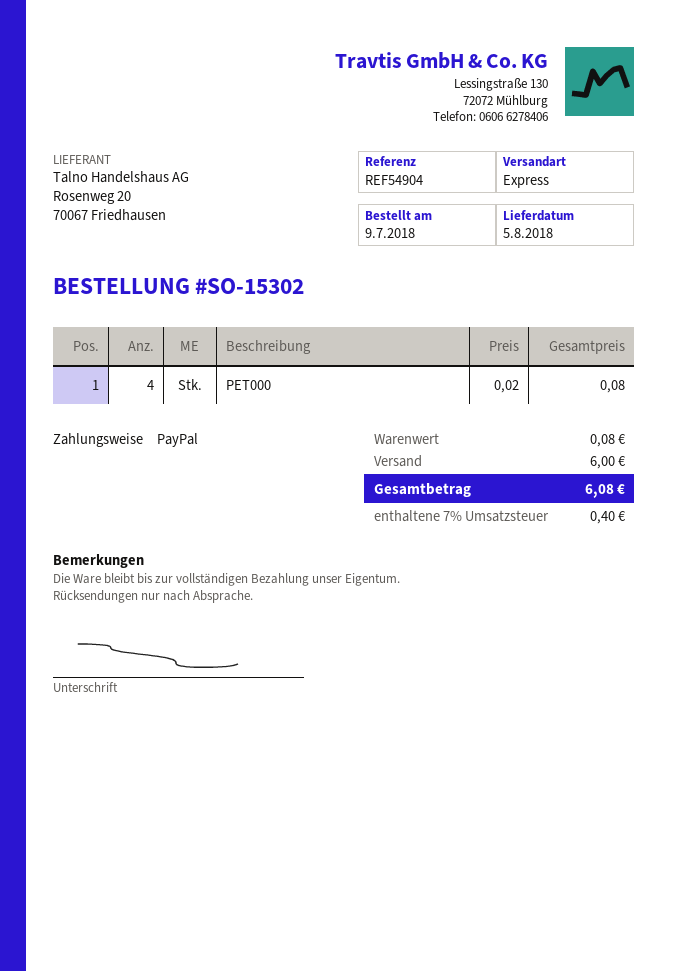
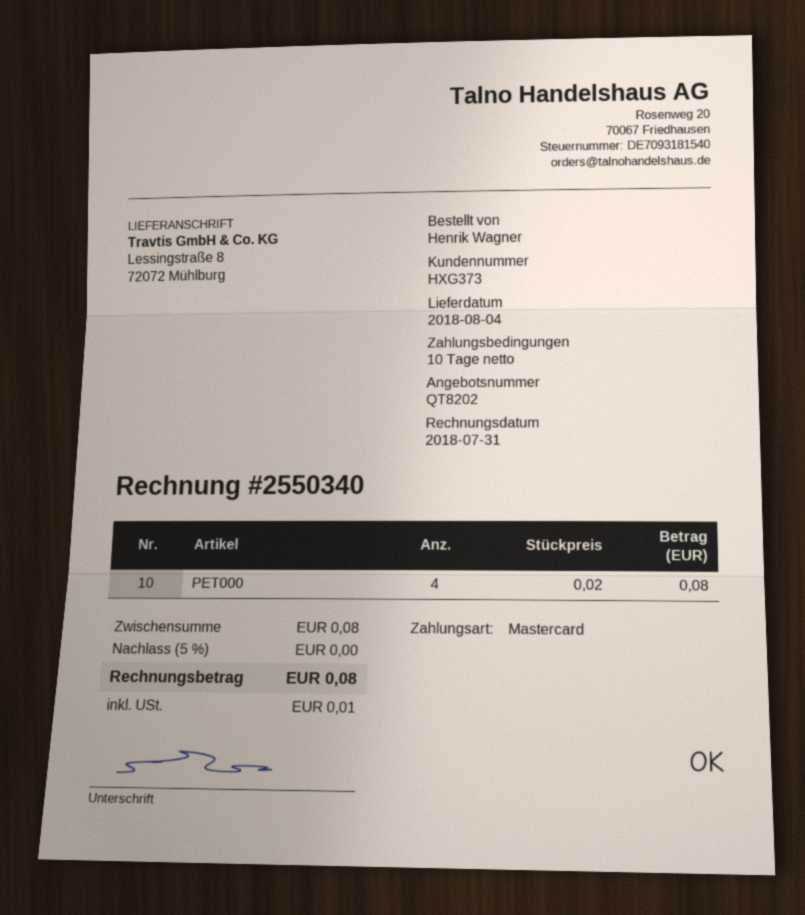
delivery date: 2018-08-05 -> 2018-08-04
payment method: PayPal -> Mastercard
discount: none -> 5% = 0.00
shipping: 6.00 -> none
tax: 0.40 -> 0.01
total: 6.08 -> 0.08

